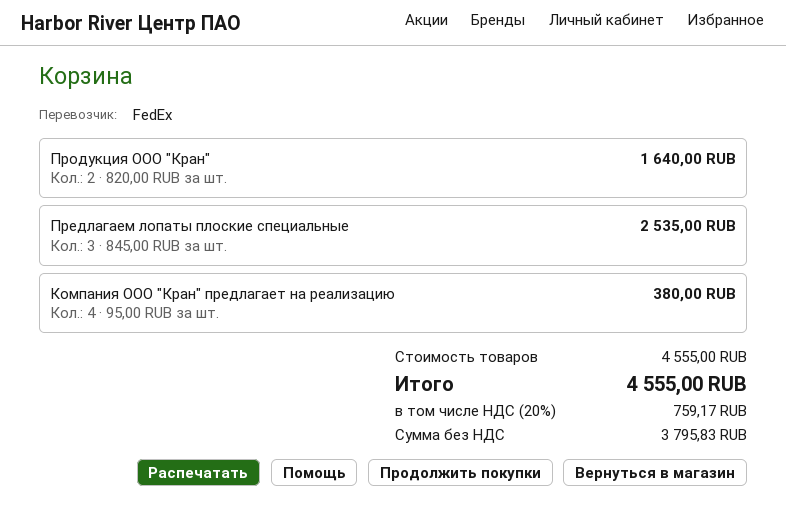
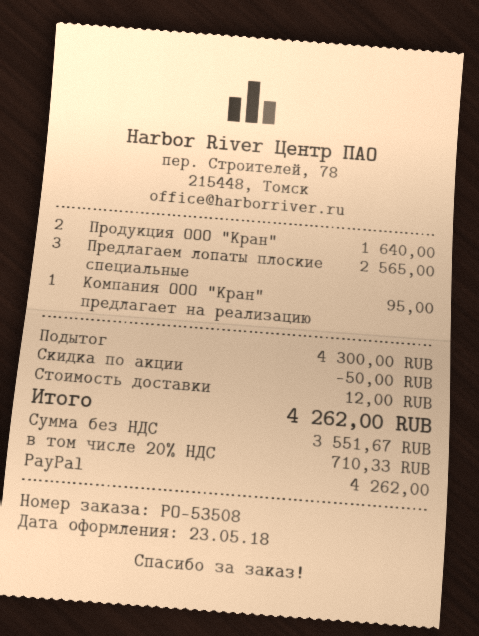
Предлагаем лопаты плоские специальные: 3 for 2535.00 -> 3 for 2565.00
Компания ООО "Кран" предлагает на реализацию: 4 for 380.00 -> 1 for 95.00
subtotal: 4555.00 -> 4300.00
discount: none -> 50.00
shipping: none -> 12.00
net: 3795.83 -> 3551.67
tax: 20% = 759.17 -> 20% = 710.33
total: 4555.00 -> 4262.00

